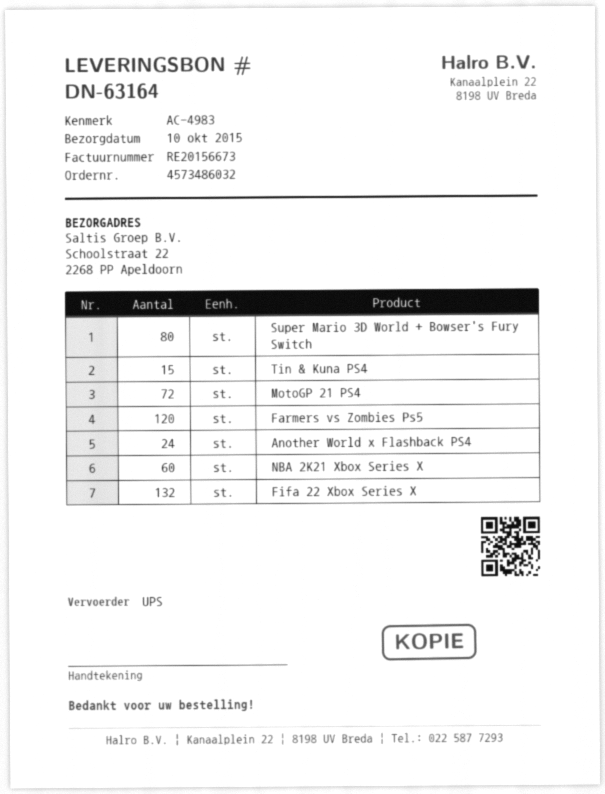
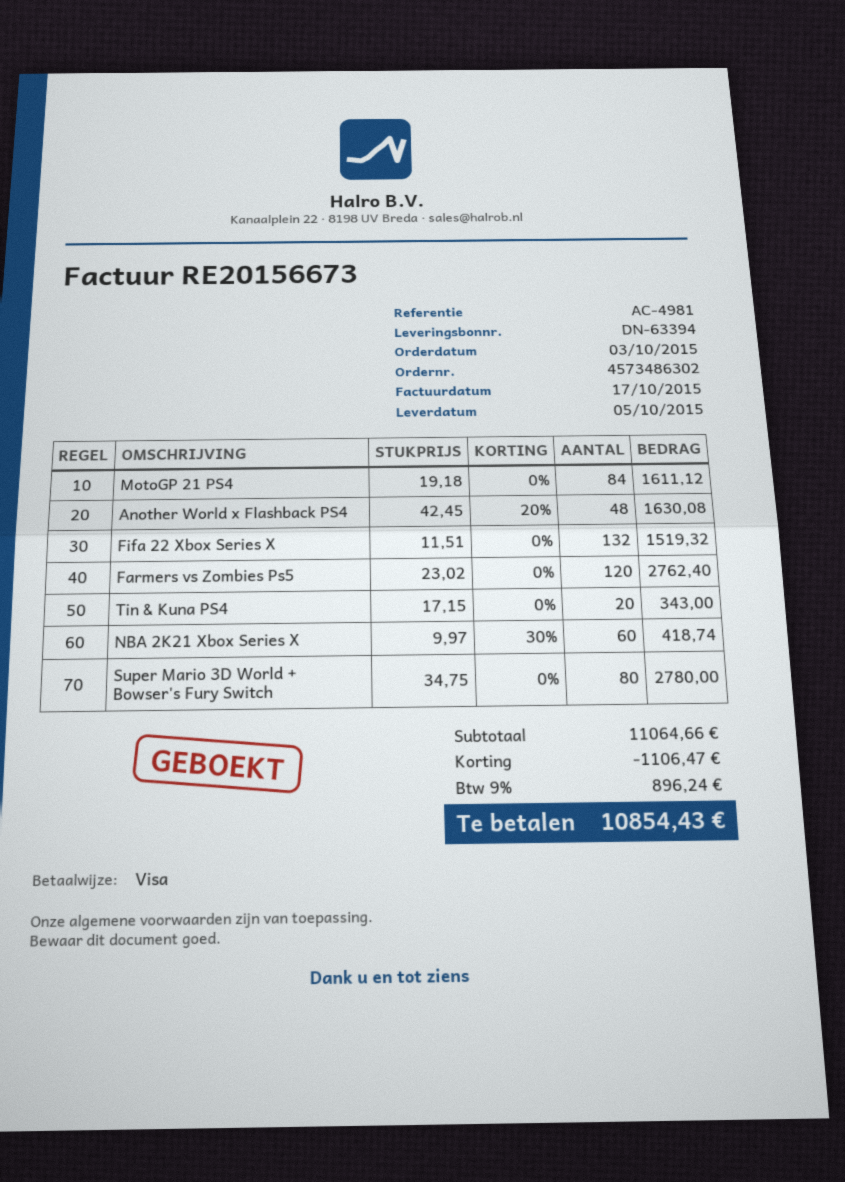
order number: 4573486032 -> 4573486302
delivery note number: DN-63164 -> DN-63394
delivery date: 2015-10-10 -> 2015-10-05
reference: AC-4983 -> AC-4981
Tin & Kuna PS4: 15 -> 20
MotoGP 21 PS4: 72 -> 84
Another World x Flashback PS4: 24 -> 48

